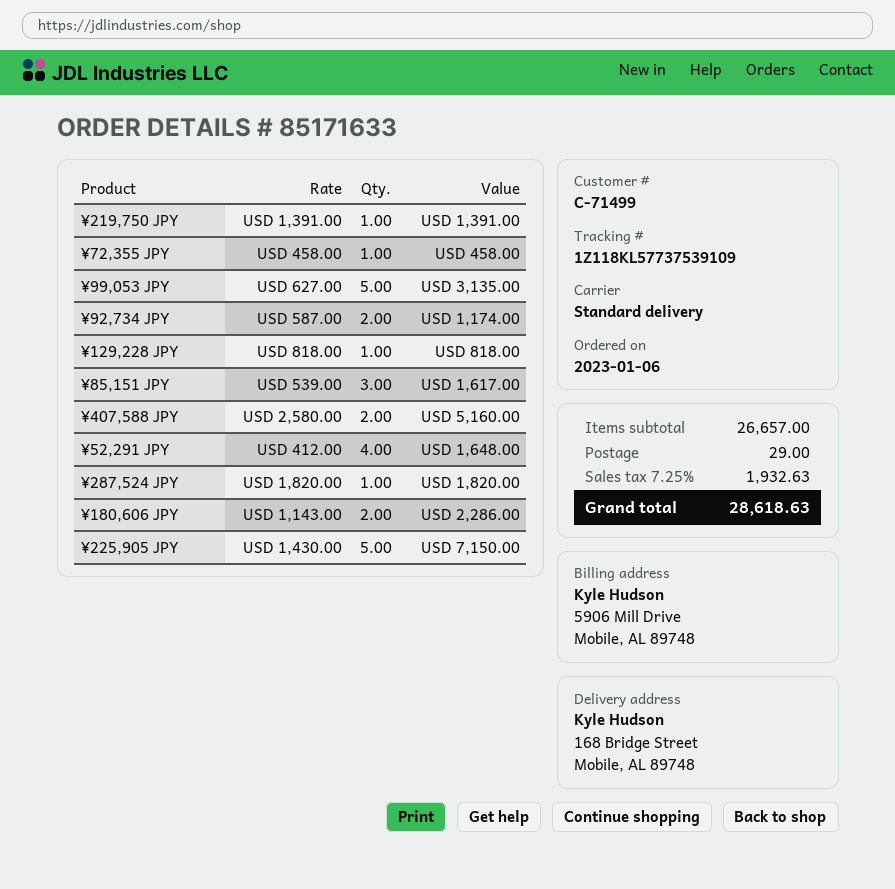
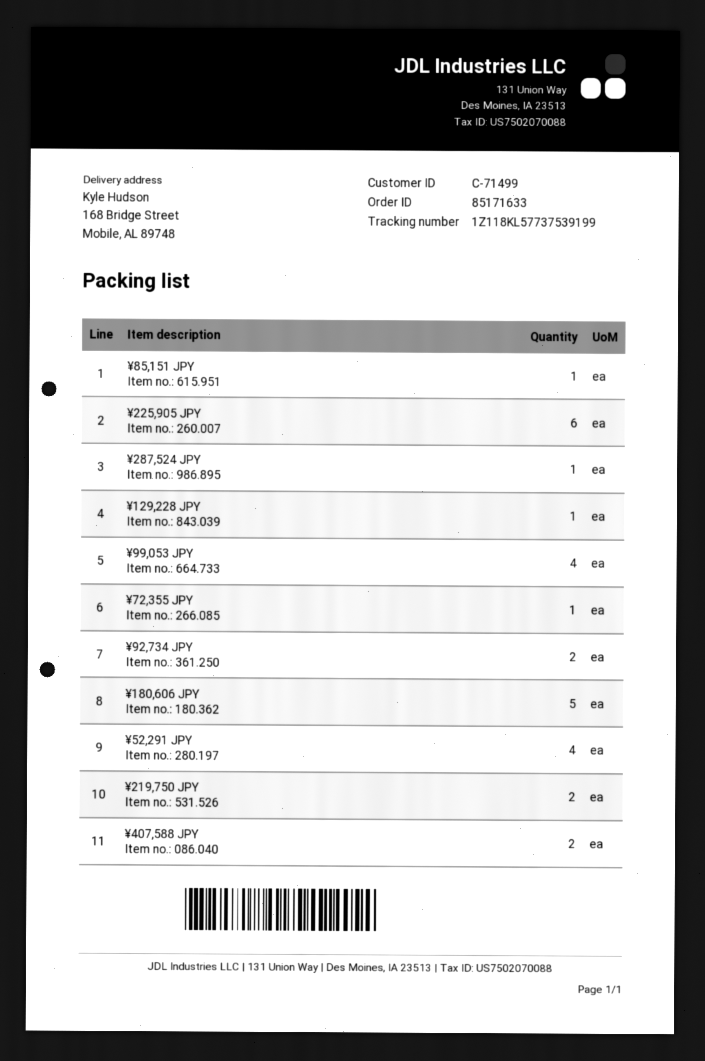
tracking number: 1Z118KL57737539109 -> 1Z118KL57737539199
¥219,750 JPY: 1 -> 2
¥99,053 JPY: 5 -> 4
¥85,151 JPY: 3 -> 1
¥180,606 JPY: 2 -> 5
¥225,905 JPY: 5 -> 6

